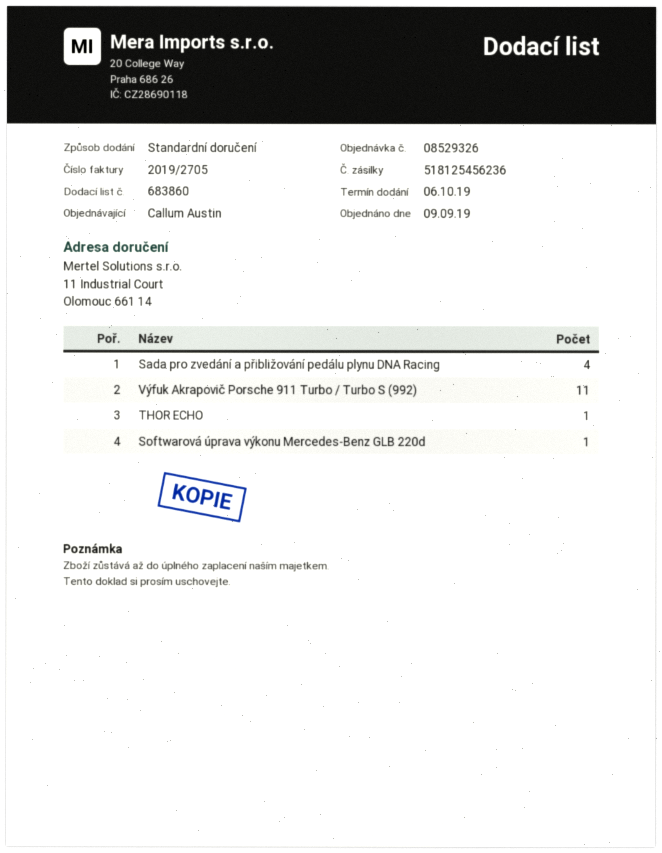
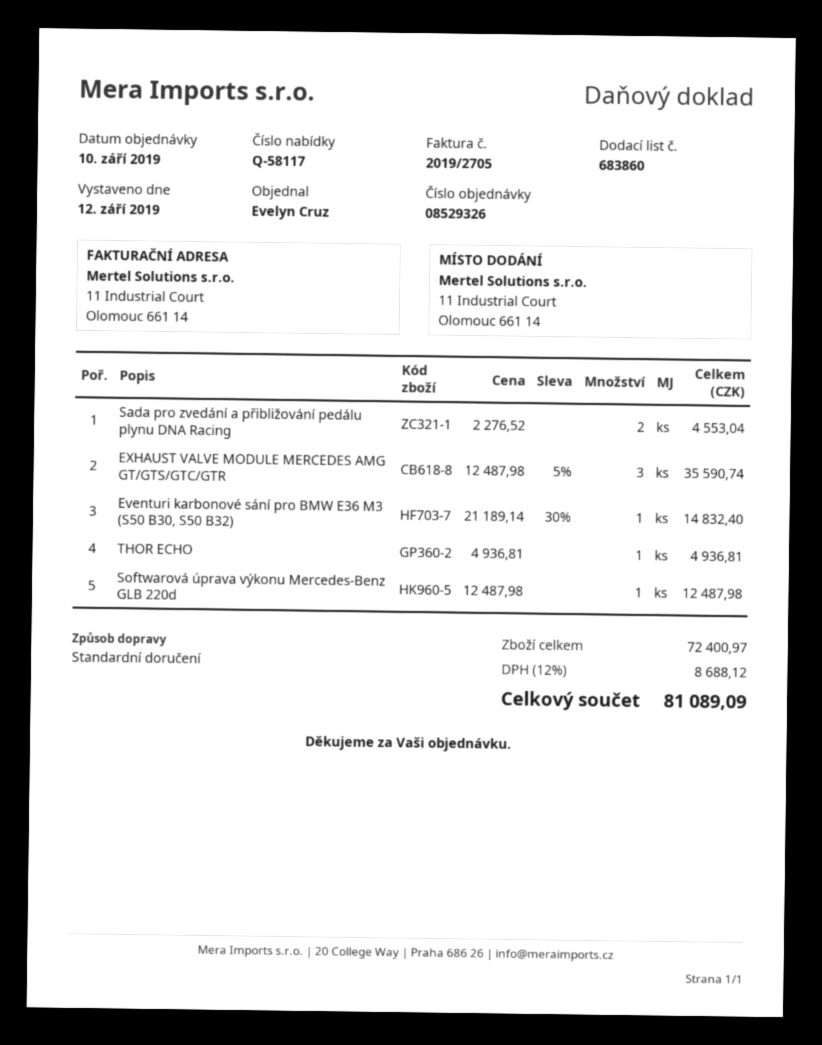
order date: 2019-09-09 -> 2019-09-10
ordered by: Callum Austin -> Evelyn Cruz
Sada pro zvedání a přibližování pedálu plynu DNA Racing: 4 -> 2
Výfuk Akrapovič Porsche 911 Turbo / Turbo S (992): 11 -> none
EXHAUST VALVE MODULE MERCEDES AMG GT/GTS/GTC/GTR: none -> 3
Eventuri karbonové sání pro BMW E36 M3 (S50 B30, S50 B32): none -> 1

